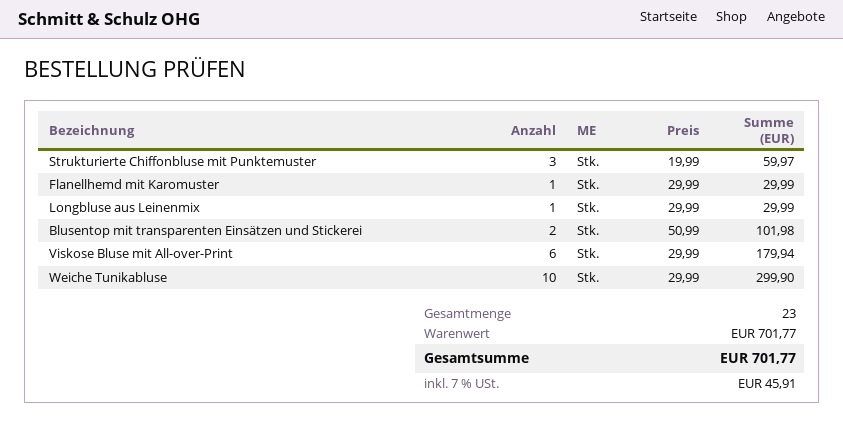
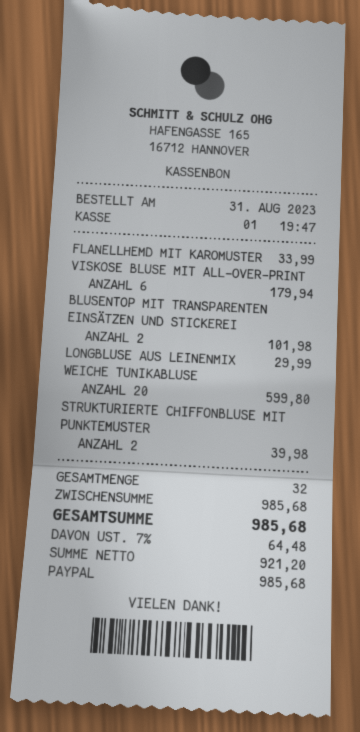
Strukturierte Chiffonbluse mit Punktemuster: 3 for 59.97 -> 2 for 39.98
Flanellhemd mit Karomuster: 1 for 29.99 -> 1 for 33.99
Weiche Tunikabluse: 10 for 299.90 -> 20 for 599.80
total quantity: 23 -> 32
subtotal: 701.77 -> 985.68
tax: 7% = 45.91 -> 7% = 64.48
total: 701.77 -> 985.68

